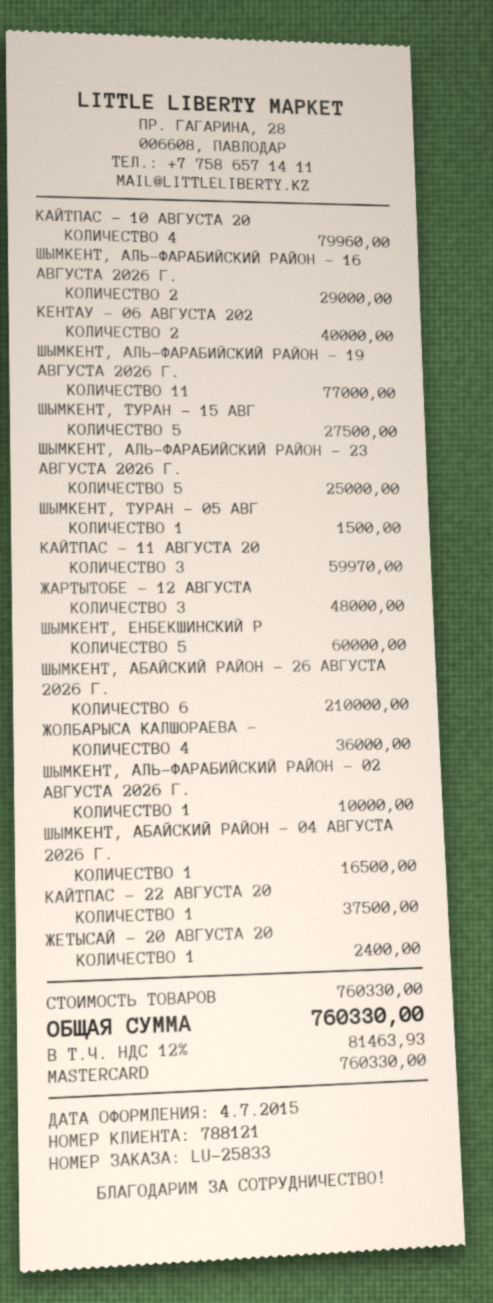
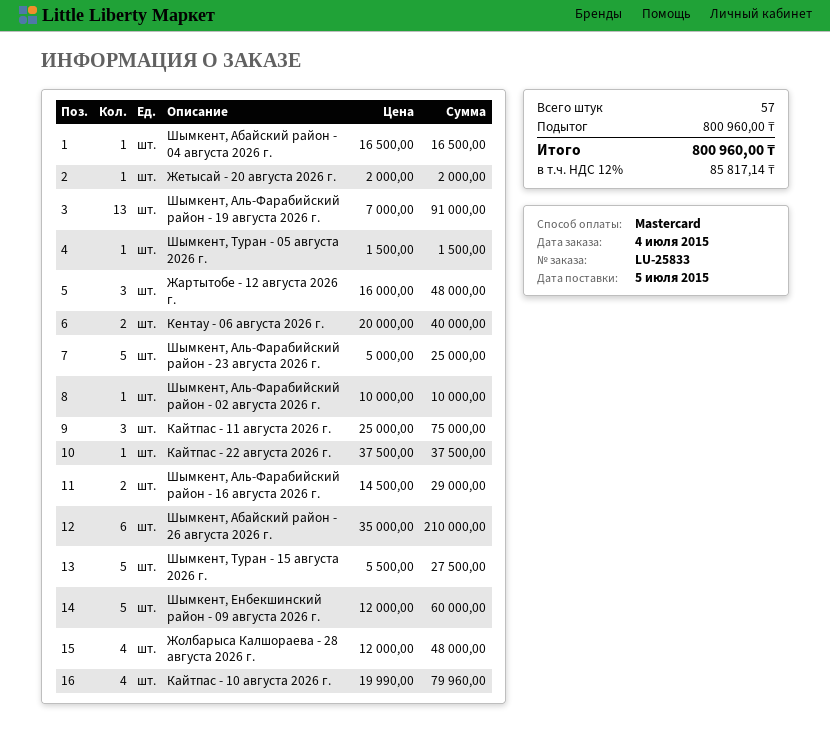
ШЫМКЕНТ, АЛЬ-ФАРАБИЙСКИЙ РАЙОН - 19 АВГУСТА 2026 Г.: 11 for 77000.00 -> 13 for 91000.00
КАЙТПАС - 11 АВГУСТА 20: 3 for 59970.00 -> 3 for 75000.00
ЖОЛБАРЫСА КАЛШОРАЕВА -: 4 for 36000.00 -> 4 for 48000.00
ЖЕТЫСАЙ - 20 АВГУСТА 20: 1 for 2400.00 -> 1 for 2000.00
subtotal: 760330.00 -> 800960.00
tax: 12% = 81463.93 -> 12% = 85817.14
total: 760330.00 -> 800960.00

